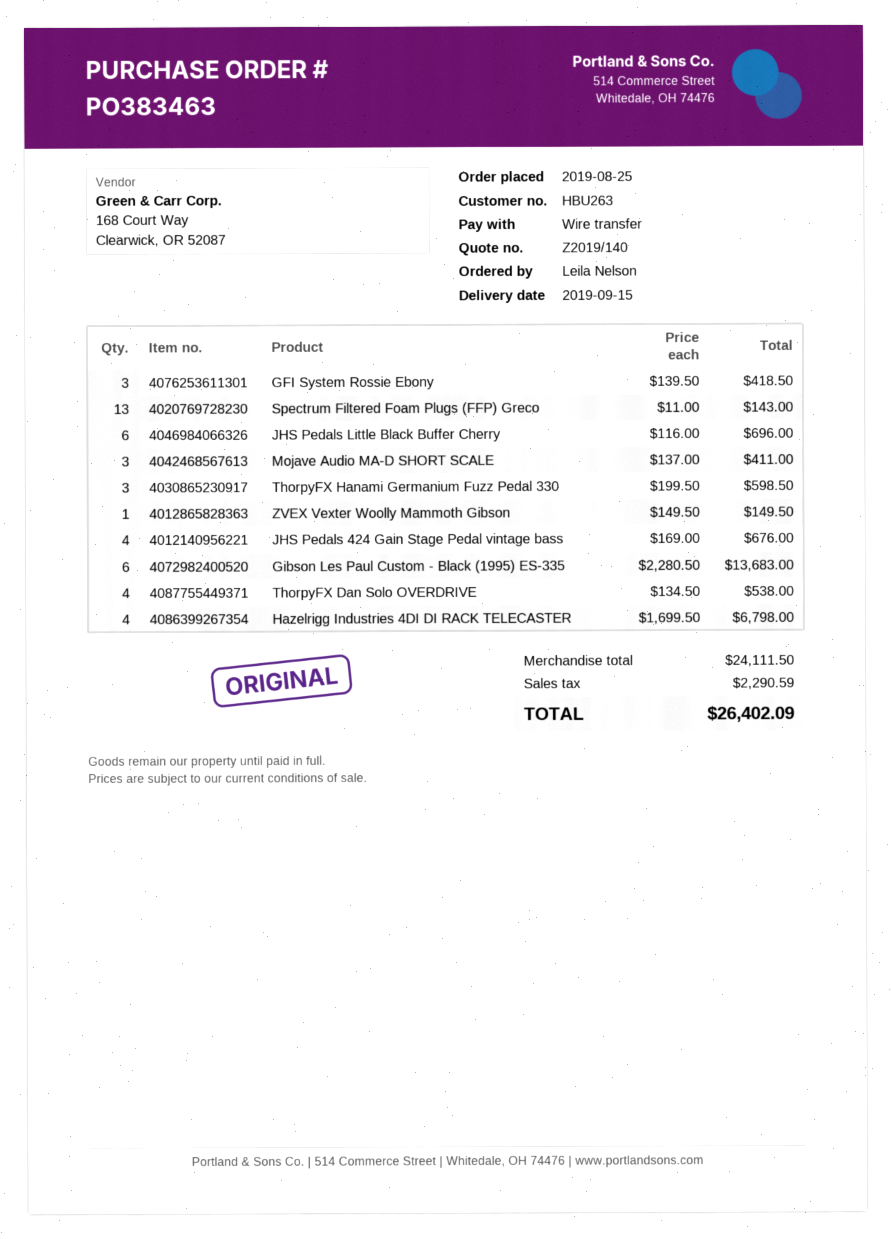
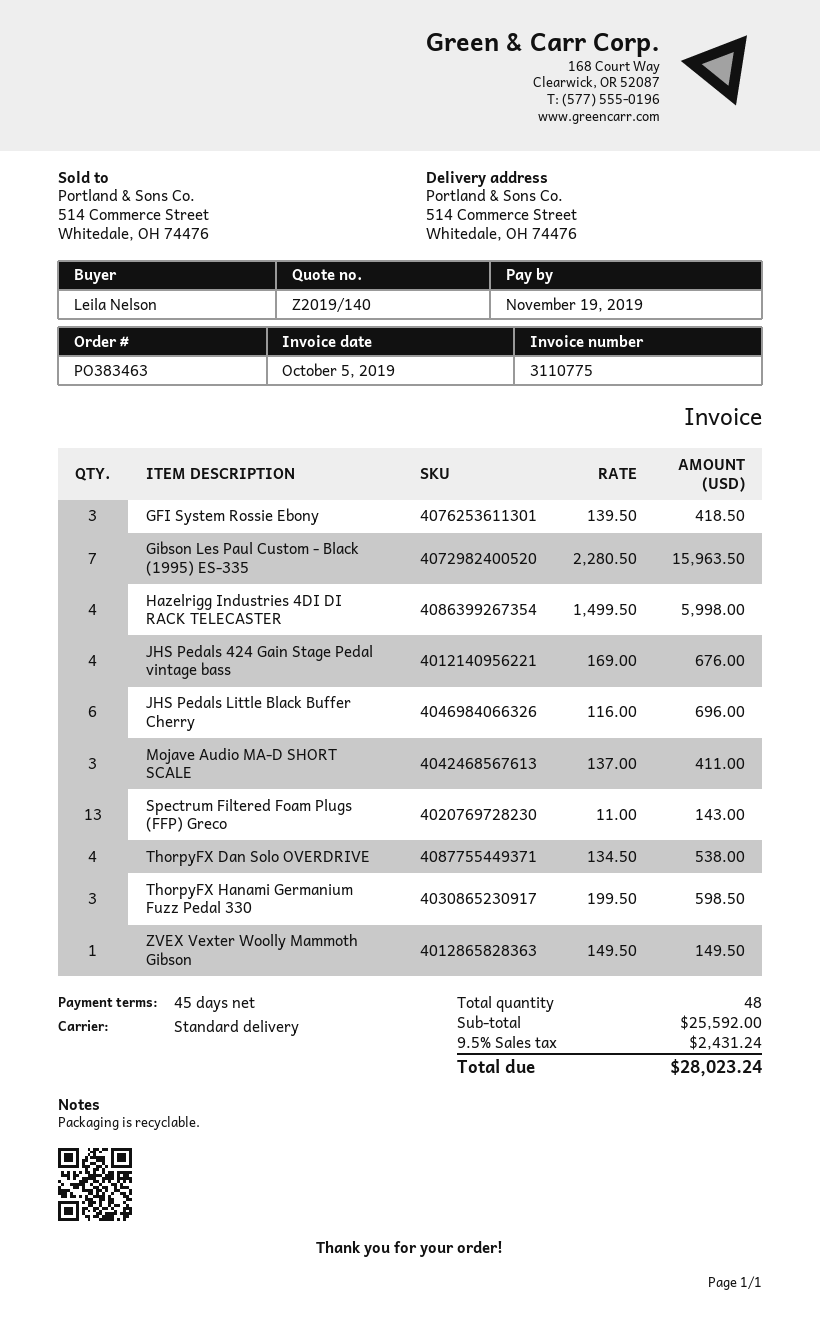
Gibson Les Paul Custom - Black (1995) ES-335: 6 x 2280.50 = 13683.00 -> 7 x 2280.50 = 15963.50
Hazelrigg Industries 4DI DI RACK TELECASTER: 4 x 1699.50 = 6798.00 -> 4 x 1499.50 = 5998.00
subtotal: 24111.50 -> 25592.00
tax: 2290.59 -> 2431.24
total: 26402.09 -> 28023.24

